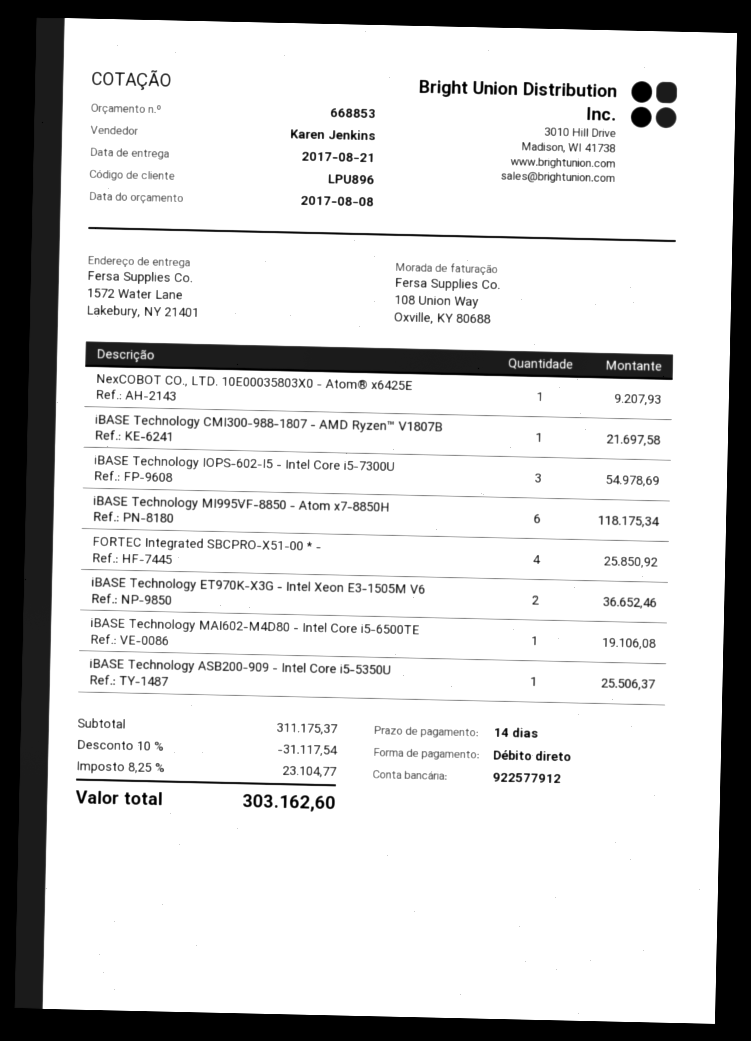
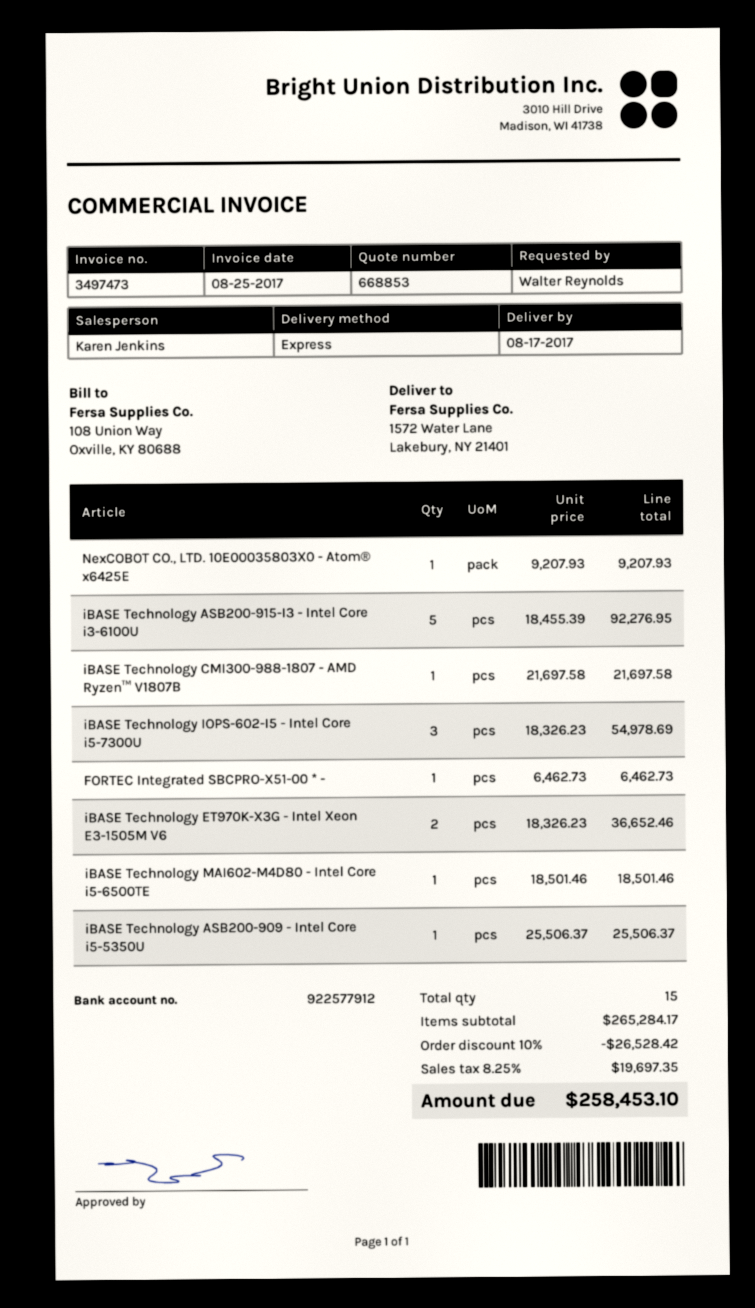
delivery date: 2017-08-21 -> 2017-08-17
iBASE Technology MI995VF-8850 - Atom x7-8850H: 6 for 118175.34 -> none
FORTEC Integrated SBCPRO-X51-00 * -: 4 for 25850.92 -> 1 for 6462.73
iBASE Technology MAI602-M4D80 - Intel Core i5-6500TE: 1 for 19106.08 -> 1 for 18501.46
iBASE Technology ASB200-915-I3 - Intel Core i3-6100U: none -> 5 for 92276.95
subtotal: 311175.37 -> 265284.17
discount: 10% = 31117.54 -> 10% = 26528.42
tax: 8.25% = 23104.77 -> 8.25% = 19697.35
total: 303162.60 -> 258453.10

